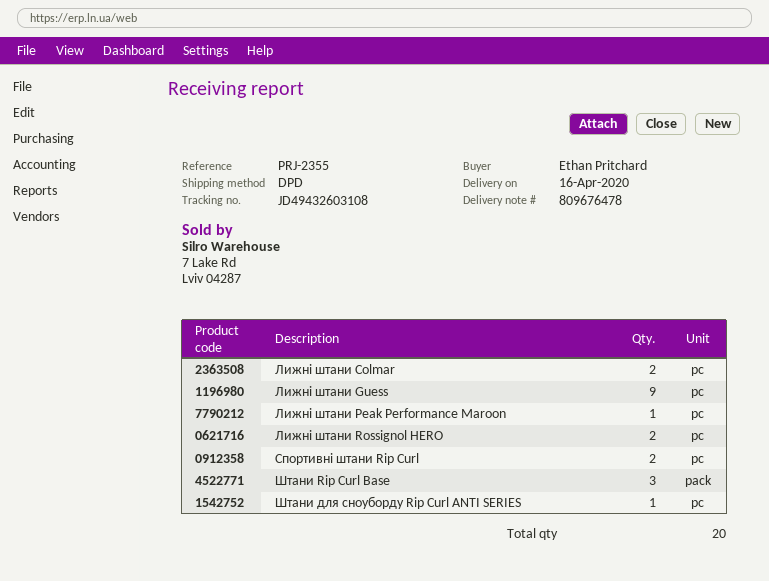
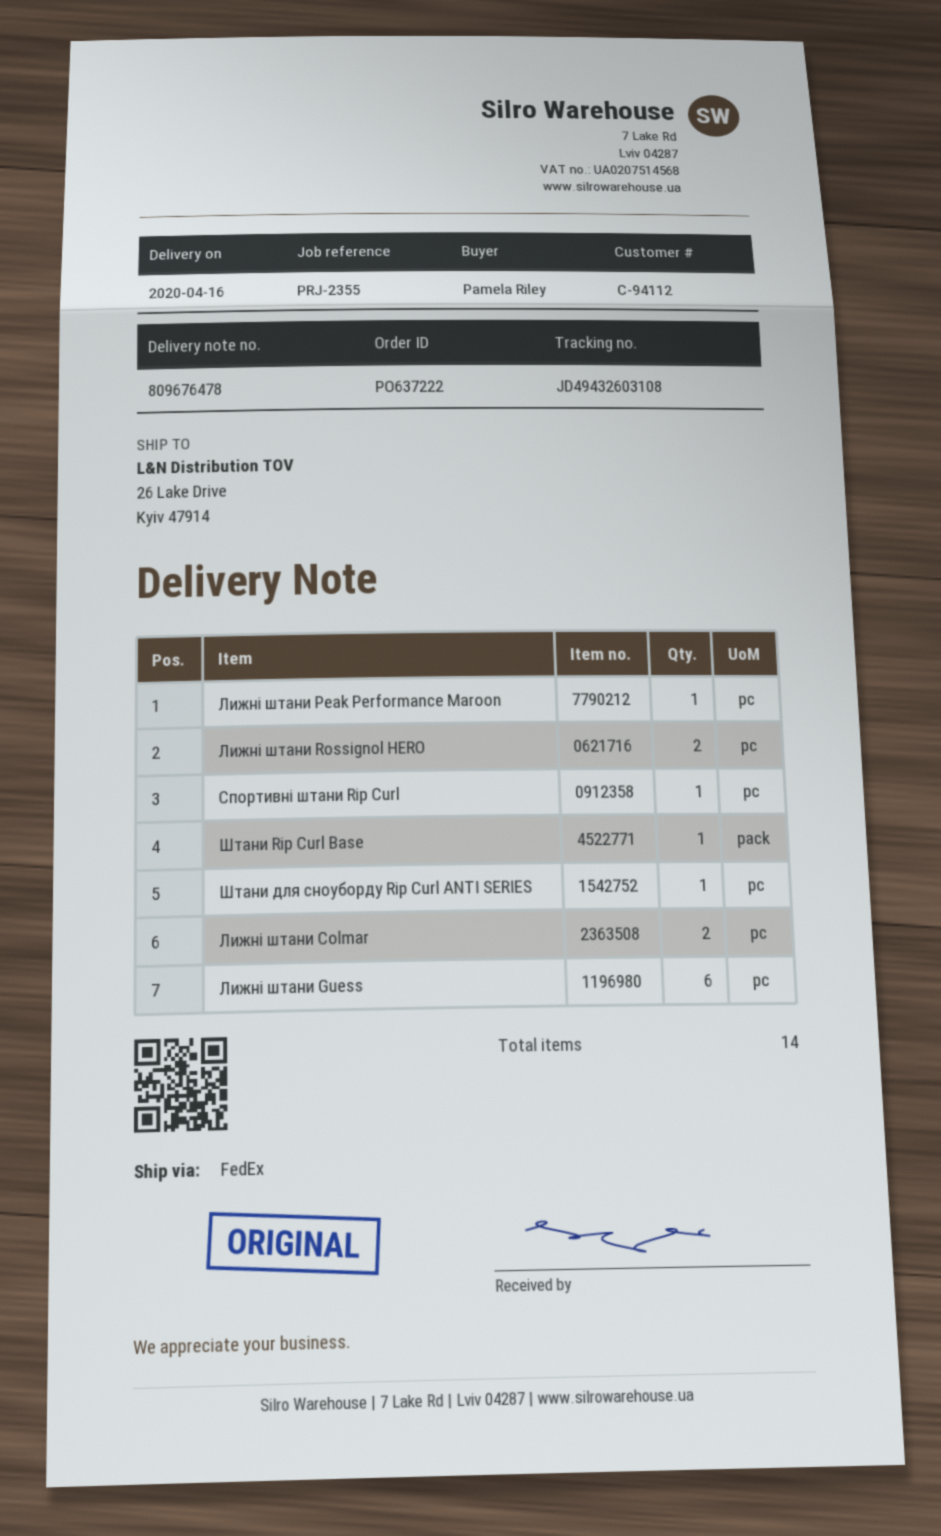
ordered by: Ethan Pritchard -> Pamela Riley
shipping method: DPD -> FedEx
Лижні штани Guess: 9 -> 6
Спортивні штани Rip Curl: 2 -> 1
Штани Rip Curl Base: 3 -> 1
total quantity: 20 -> 14

